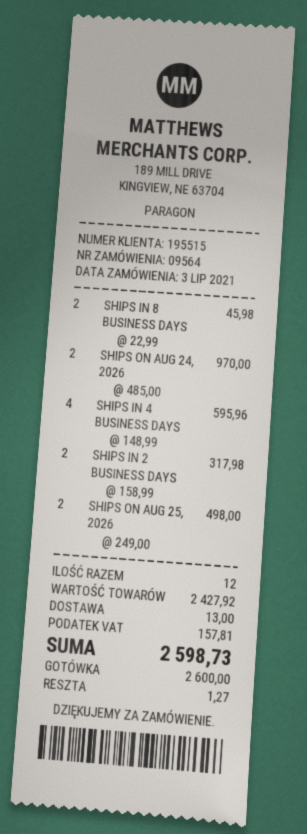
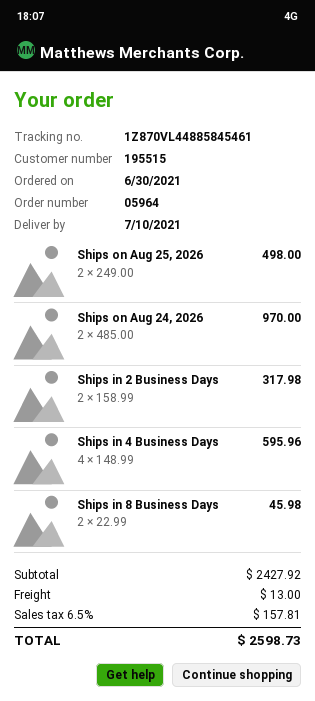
order number: 09564 -> 05964
order date: 2021-07-03 -> 2021-06-30

